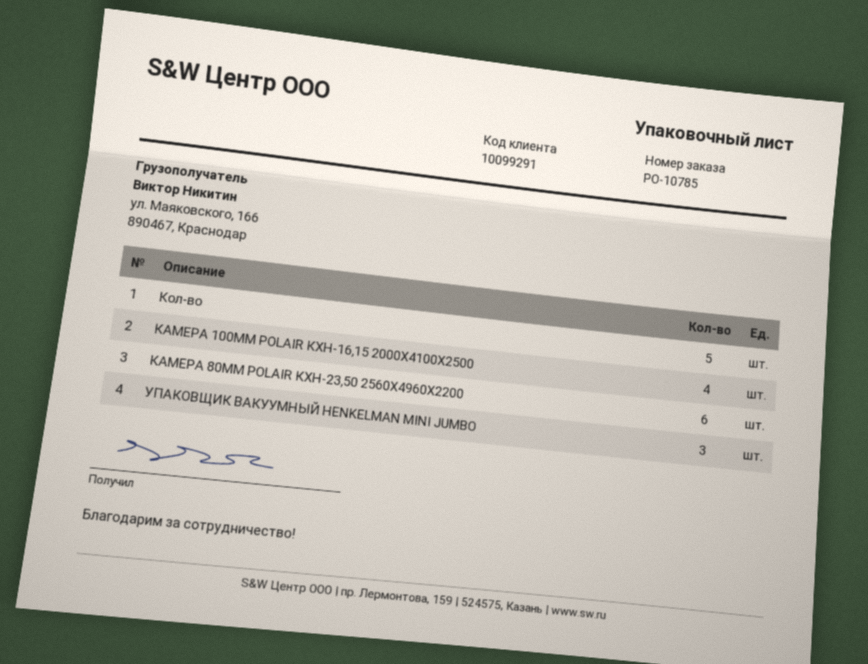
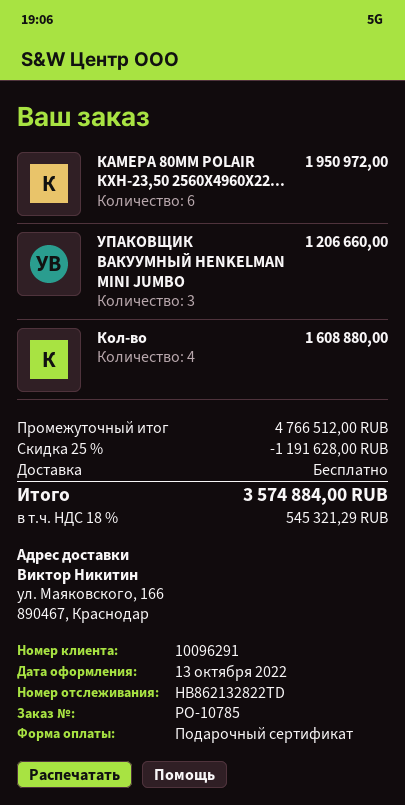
customer number: 10099291 -> 10096291
Кол-во: 5 -> 4
КАМЕРА 100ММ POLAIR КХН-16,15 2000Х4100Х2500: 4 -> none

